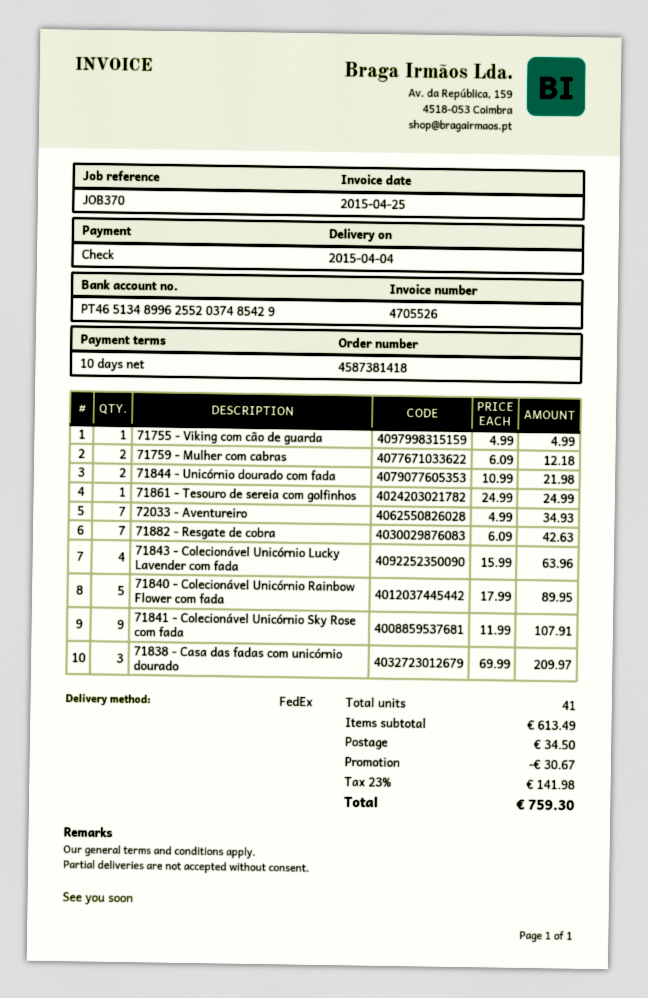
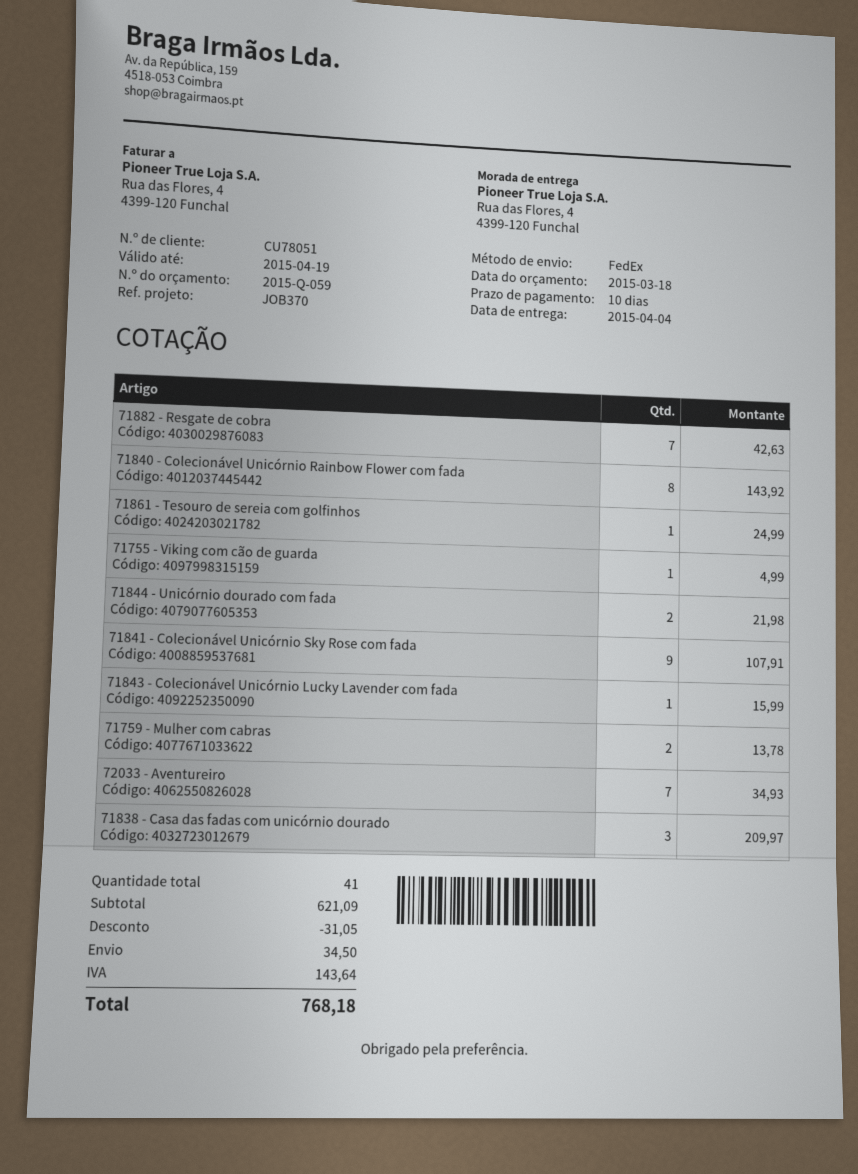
71759 - Mulher com cabras: 2 for 12.18 -> 2 for 13.78
71843 - Colecionável Unicórnio Lucky Lavender com fada: 4 for 63.96 -> 1 for 15.99
71840 - Colecionável Unicórnio Rainbow Flower com fada: 5 for 89.95 -> 8 for 143.92
subtotal: 613.49 -> 621.09
discount: 30.67 -> 31.05
tax: 141.98 -> 143.64
total: 759.30 -> 768.18

